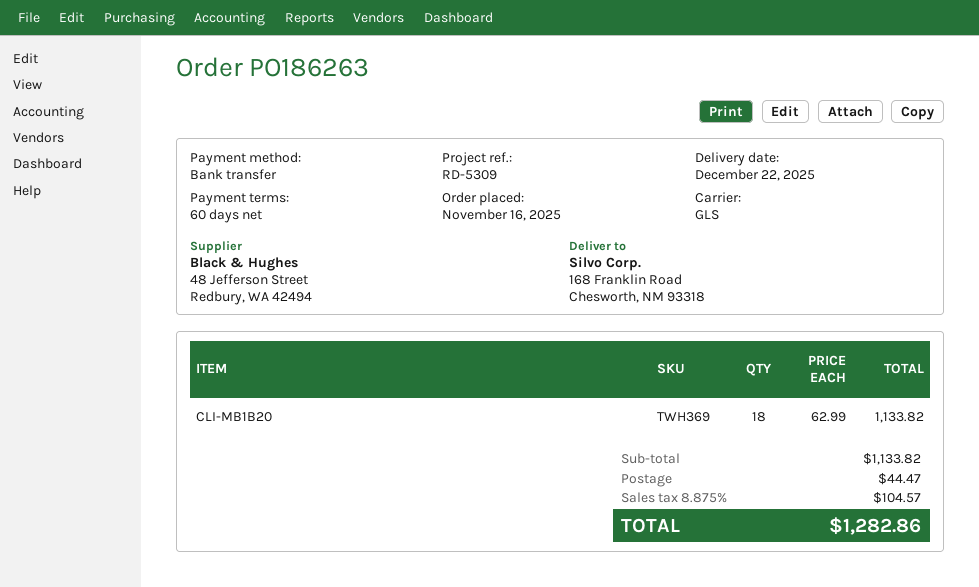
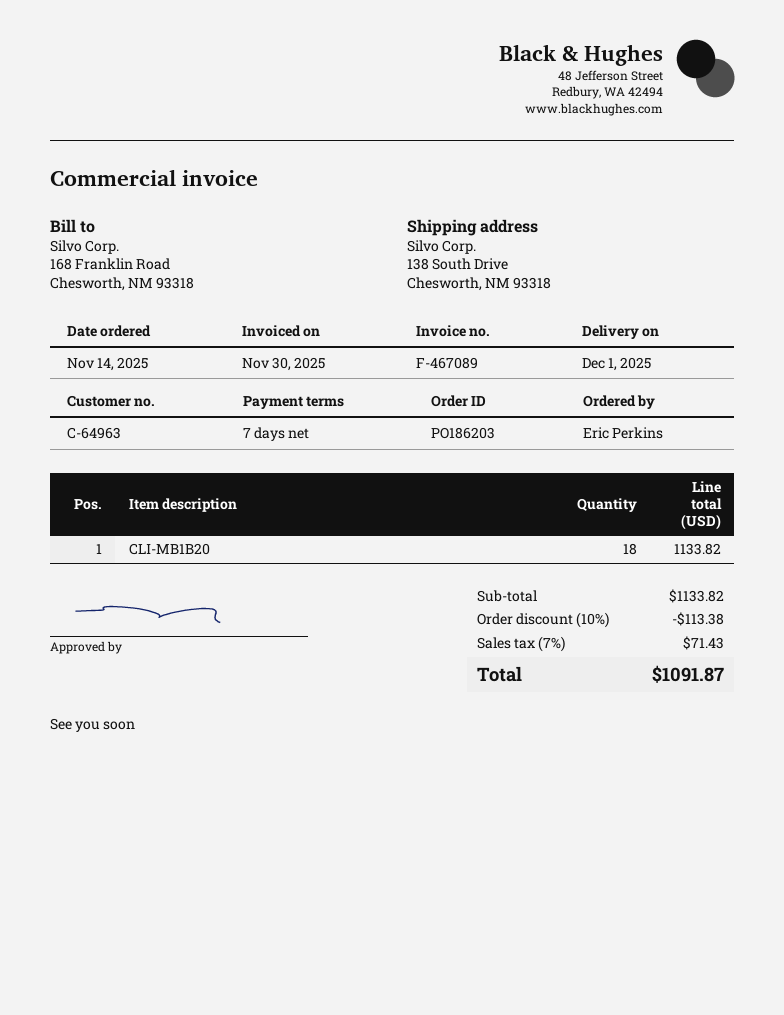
order number: PO186263 -> PO186203
order date: 2025-11-16 -> 2025-11-14
delivery date: 2025-12-22 -> 2025-12-01
payment terms: 60 days -> 7 days
ship to: 168 Franklin Road, Chesworth, NM 93318 -> 138 South Drive, Chesworth, NM 93318
discount: none -> 10% = 113.38
shipping: 44.47 -> none
tax: 8.875% = 104.57 -> 7% = 71.43
total: 1282.86 -> 1091.87

